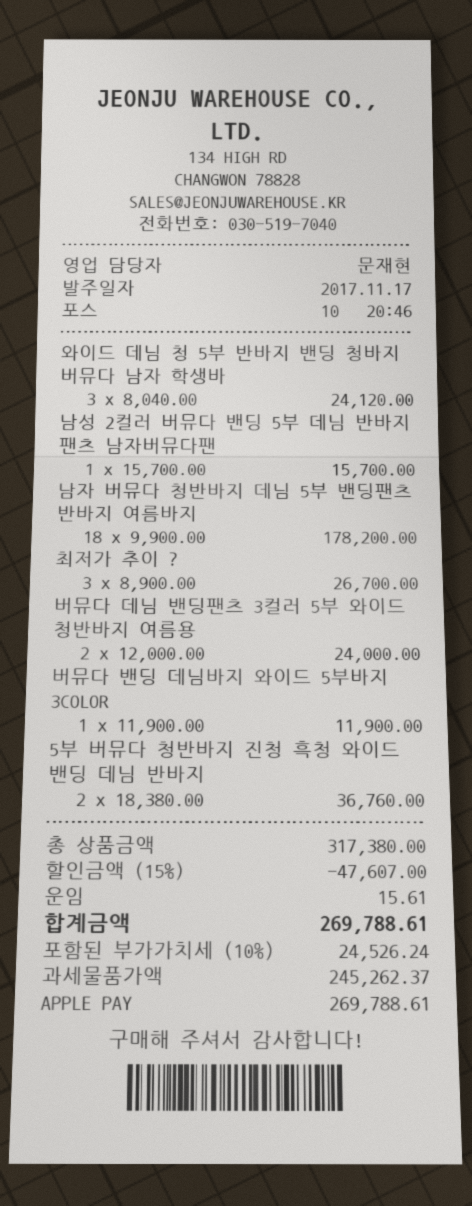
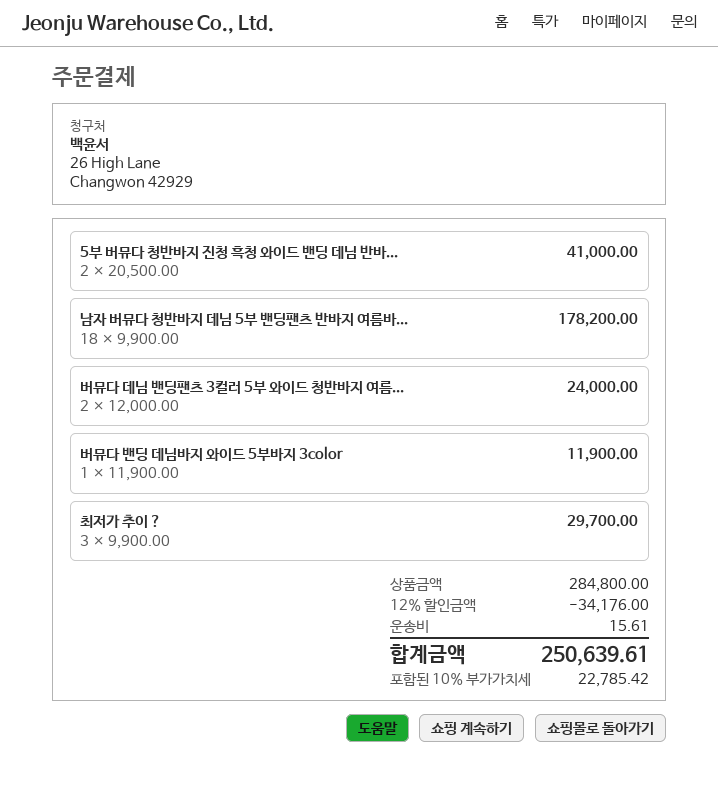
와이드 데님 청 5부 반바지 밴딩 청바지 버뮤다 남자 학생바: 3 x 8040.00 = 24120.00 -> none
남성 2컬러 버뮤다 밴딩 5부 데님 반바지 팬츠 남자버뮤다팬: 1 x 15700.00 = 15700.00 -> none
최저가 추이 ?: 3 x 8900.00 = 26700.00 -> 3 x 9900.00 = 29700.00
5부 버뮤다 청반바지 진청 흑청 와이드 밴딩 데님 반바지: 2 x 18380.00 = 36760.00 -> 2 x 20500.00 = 41000.00
subtotal: 317380.00 -> 284800.00
discount: 15% = 47607.00 -> 12% = 34176.00
tax: 10% = 24526.24 -> 10% = 22785.42
total: 269788.61 -> 250639.61

